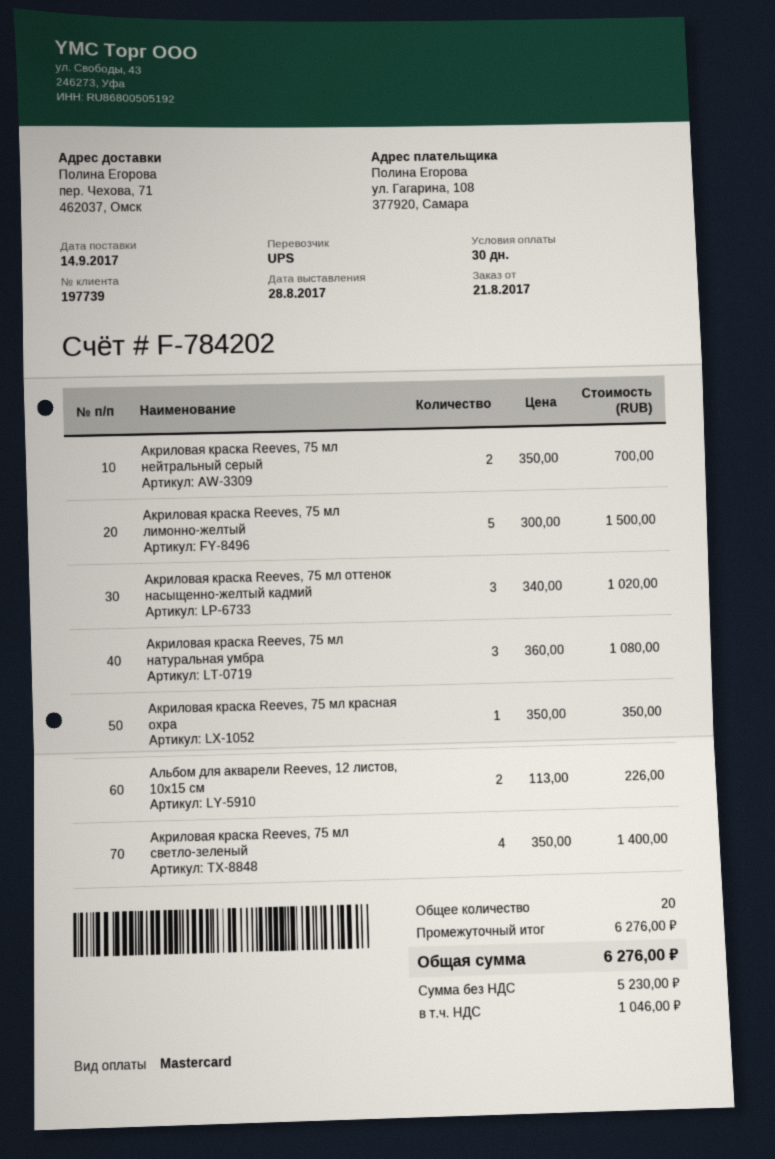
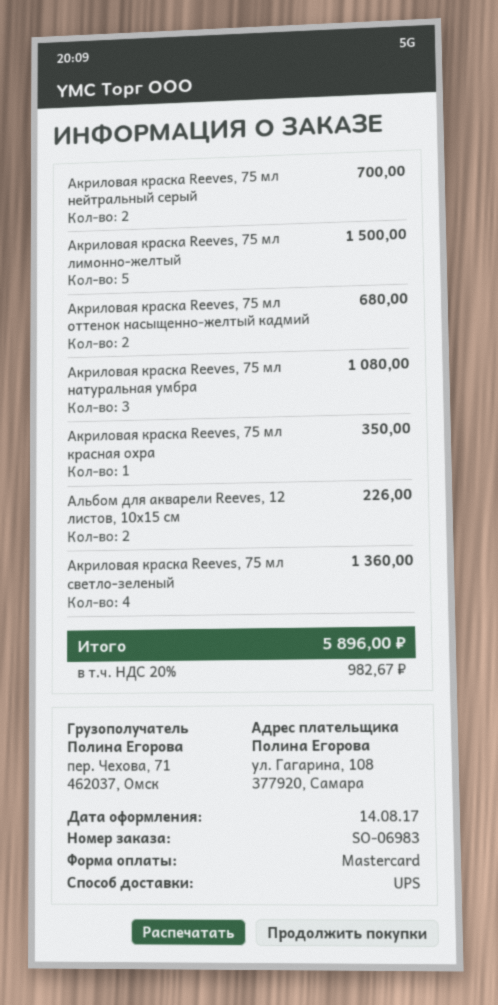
order date: 2017-08-21 -> 2017-08-14
Акриловая краска Reeves, 75 мл оттенок насыщенно-желтый кадмий: 3 for 1020.00 -> 2 for 680.00
Акриловая краска Reeves, 75 мл светло-зеленый: 4 for 1400.00 -> 4 for 1360.00
tax: 1046.00 -> 982.67
total: 6276.00 -> 5896.00

